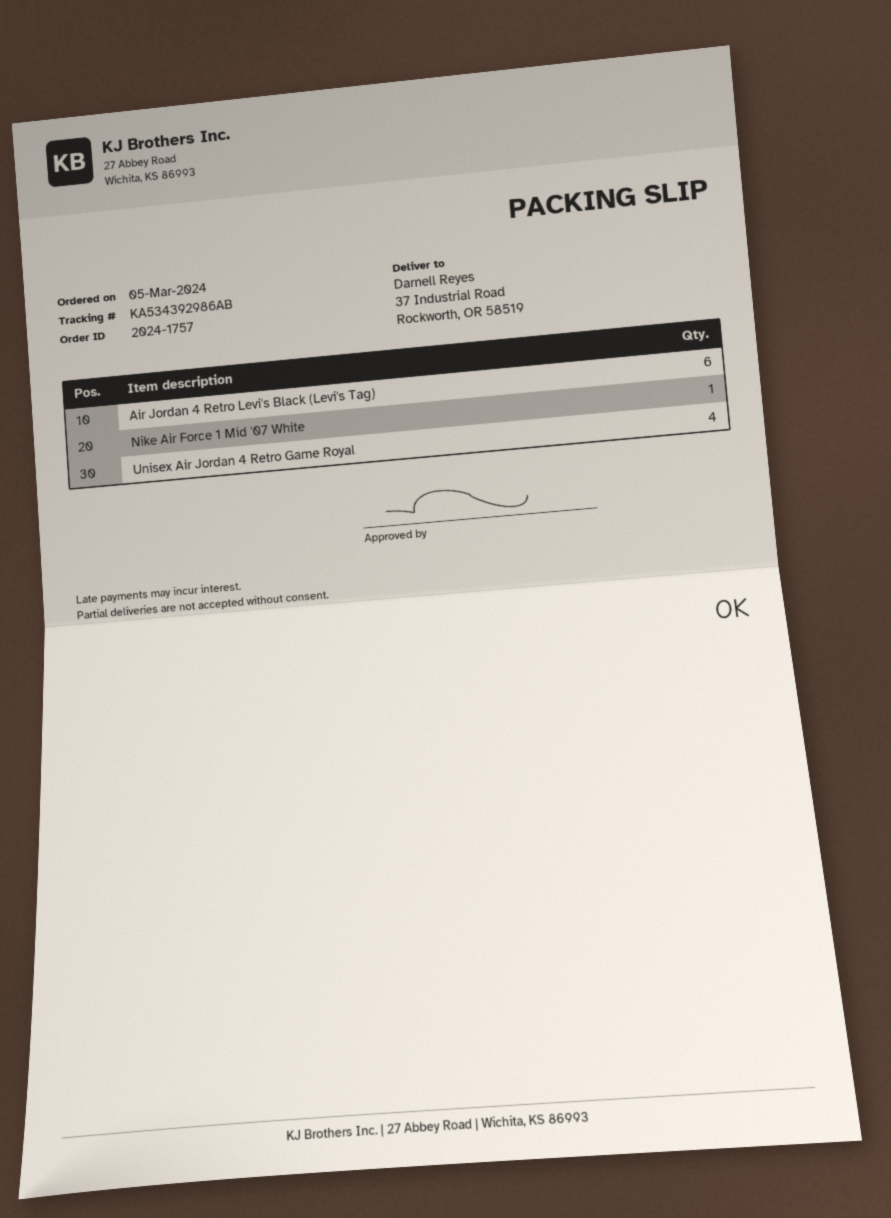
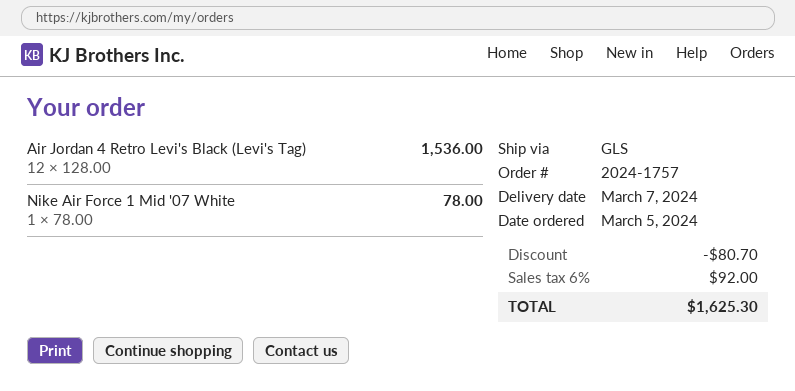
Air Jordan 4 Retro Levi's Black (Levi's Tag): 6 -> 12
Unisex Air Jordan 4 Retro Game Royal: 4 -> none

